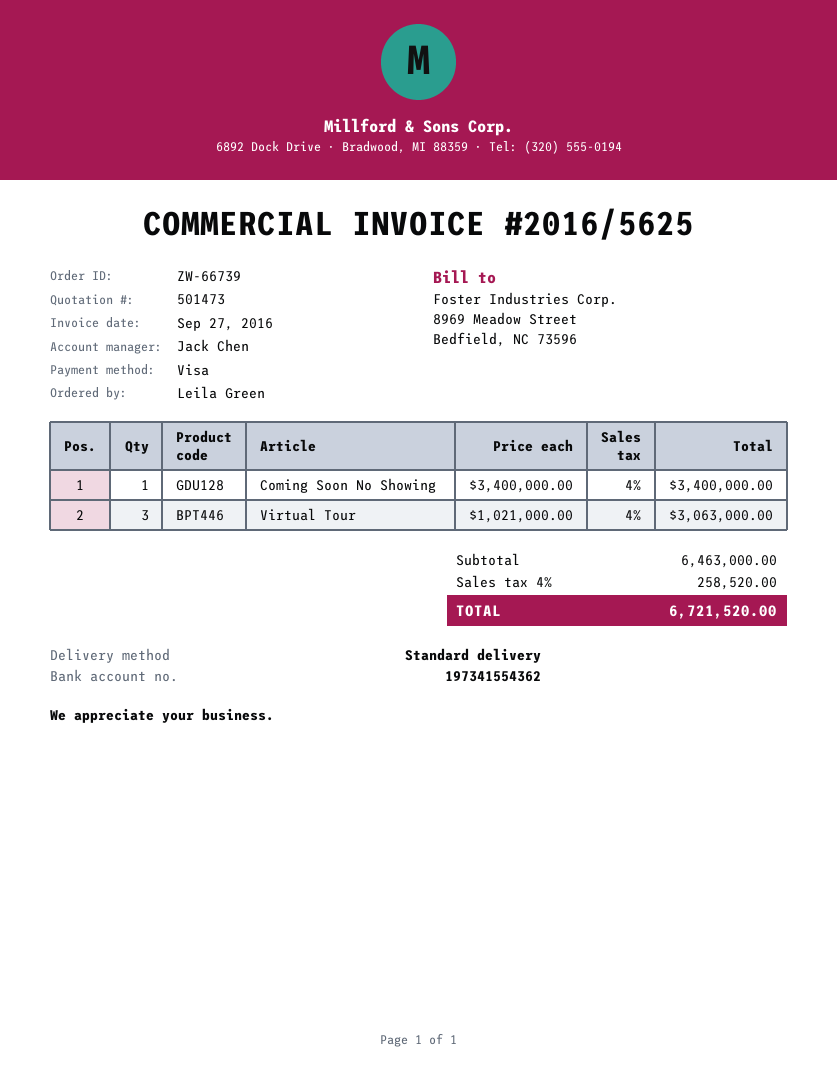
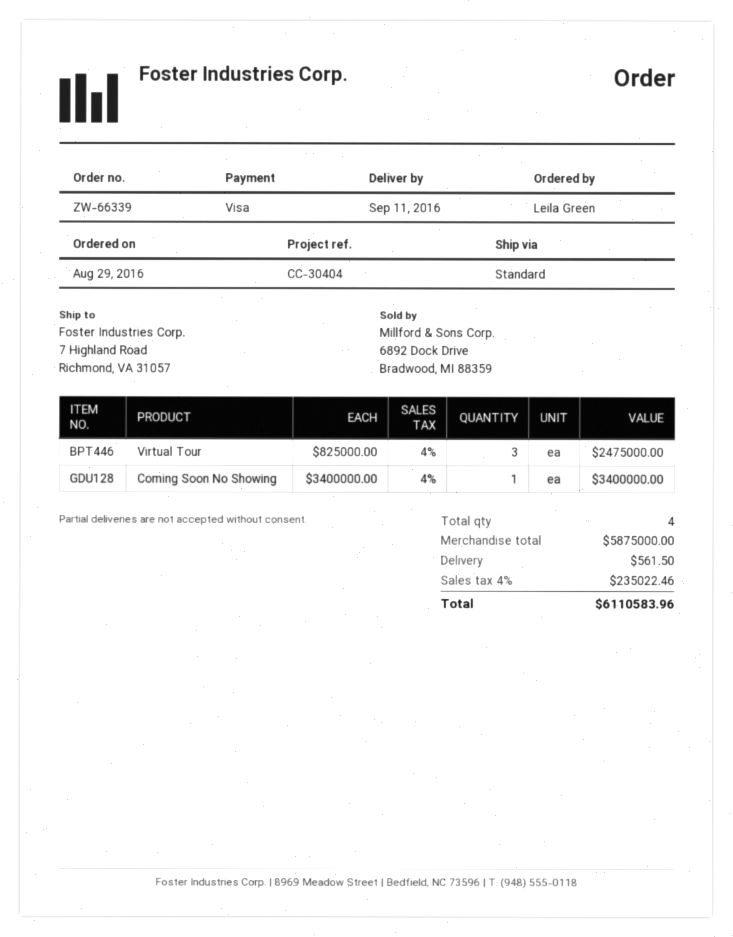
order number: ZW-66739 -> ZW-66339
Virtual Tour: 3 x 1021000.00 = 3063000.00 -> 3 x 825000.00 = 2475000.00
subtotal: 6463000.00 -> 5875000.00
shipping: none -> 561.50
tax: 4% = 258520.00 -> 4% = 235022.46
total: 6721520.00 -> 6110583.96

